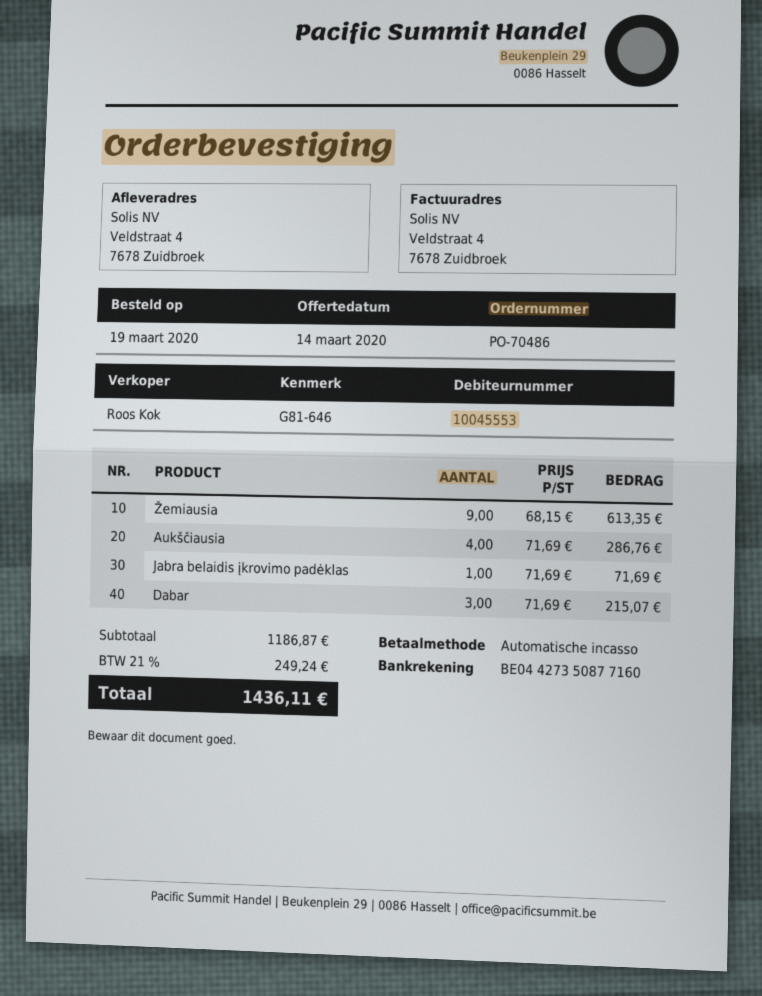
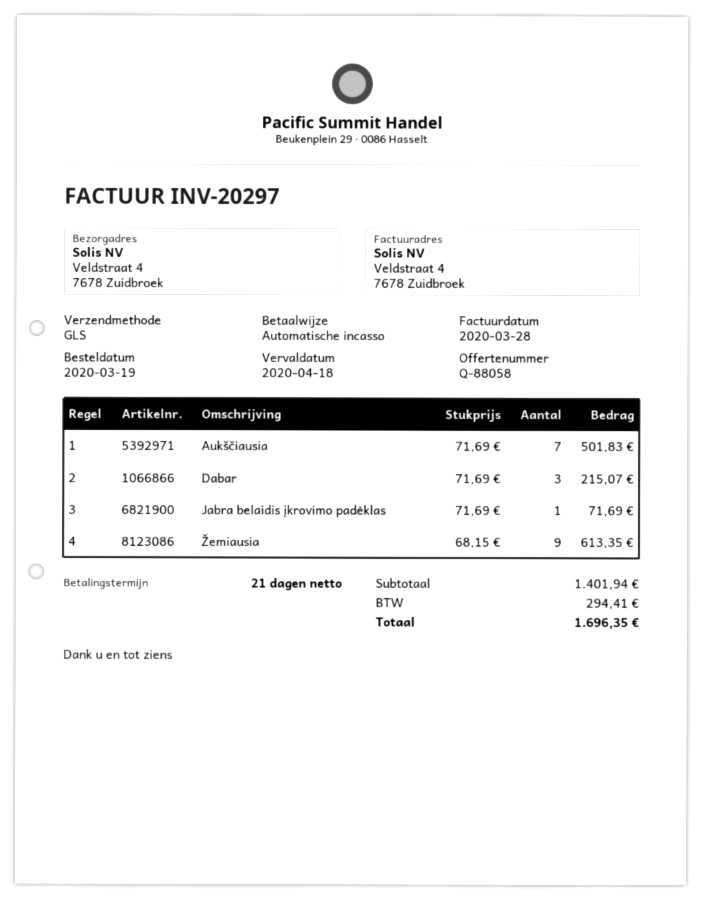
Aukščiausia: 4 x 71.69 = 286.76 -> 7 x 71.69 = 501.83
subtotal: 1186.87 -> 1401.94
tax: 249.24 -> 294.41
total: 1436.11 -> 1696.35

